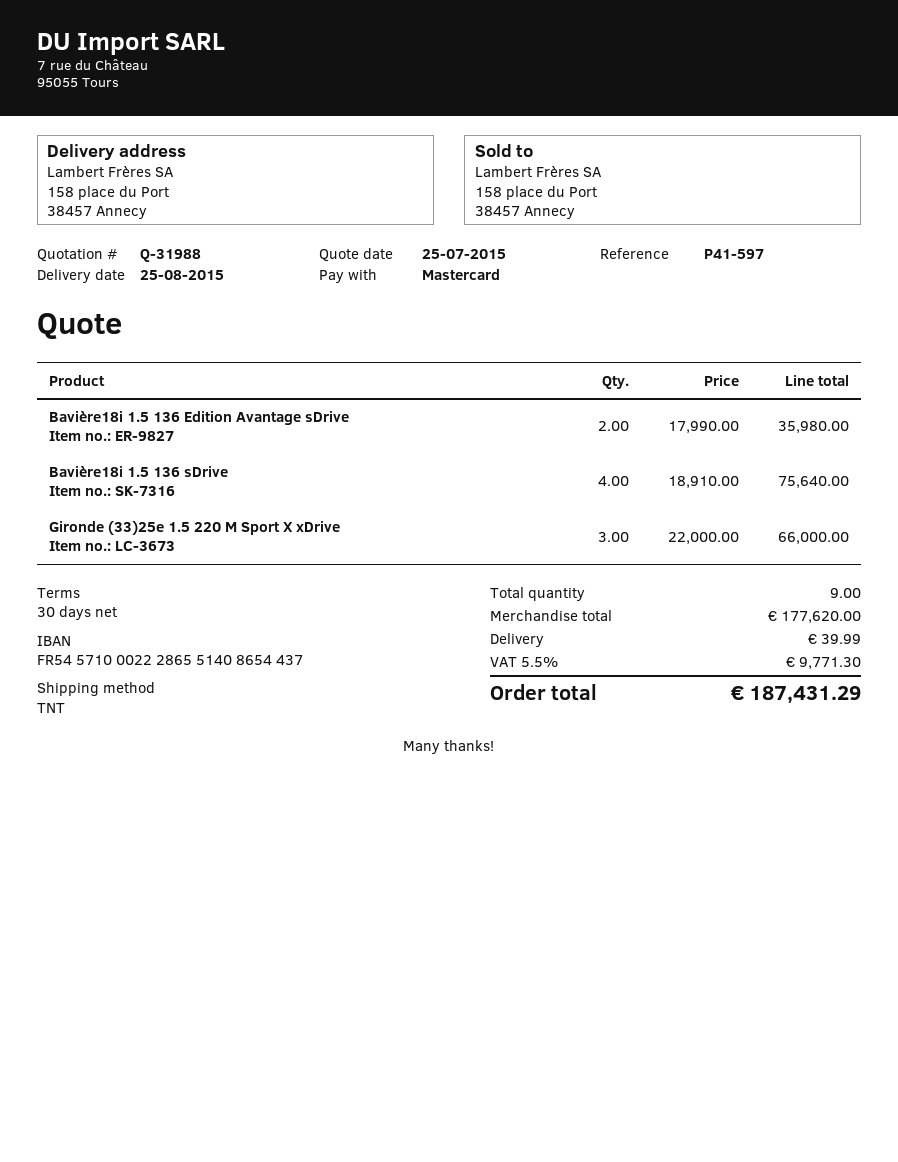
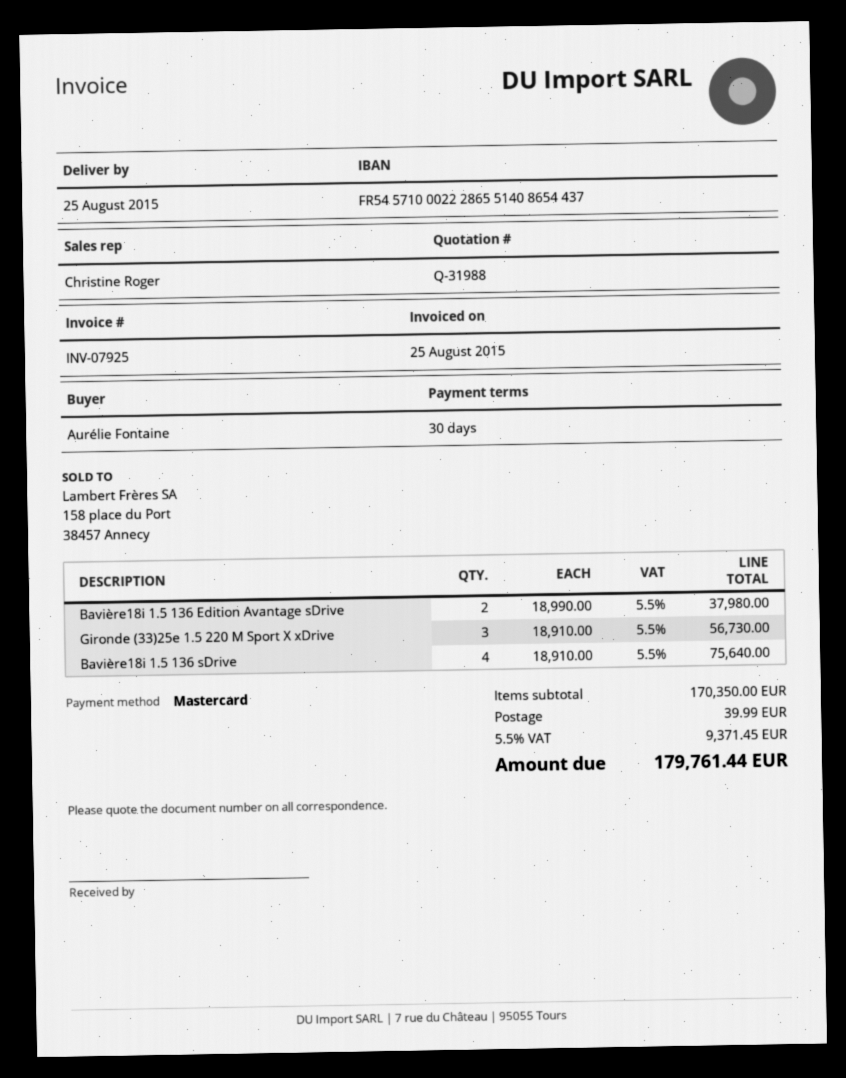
Bavière18i 1.5 136 Edition Avantage sDrive: 2 x 17990.00 = 35980.00 -> 2 x 18990.00 = 37980.00
Gironde (33)25e 1.5 220 M Sport X xDrive: 3 x 22000.00 = 66000.00 -> 3 x 18910.00 = 56730.00
subtotal: 177620.00 -> 170350.00
tax: 5.5% = 9771.30 -> 5.5% = 9371.45
total: 187431.29 -> 179761.44

